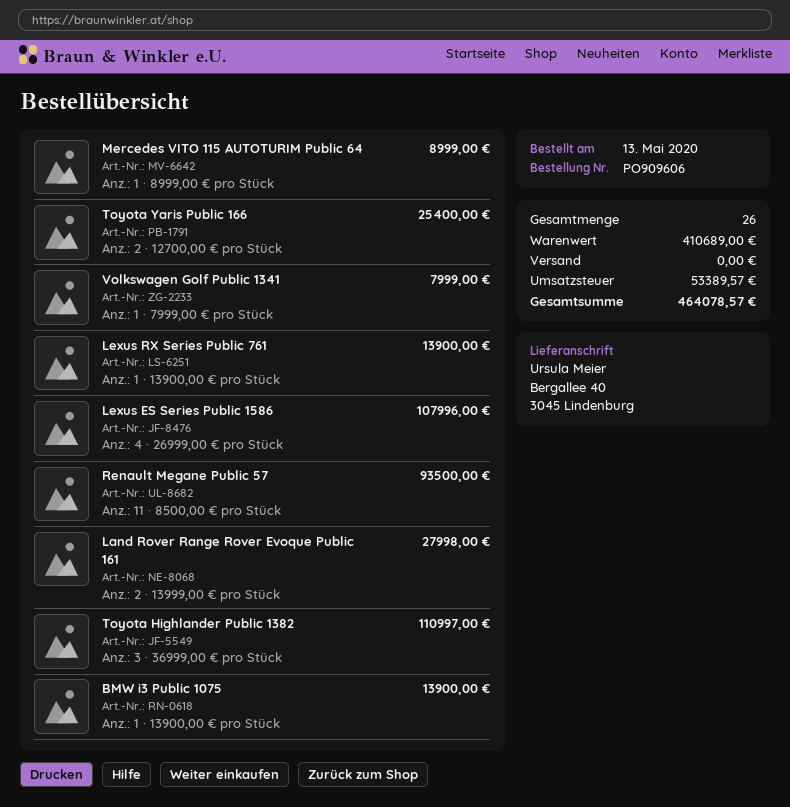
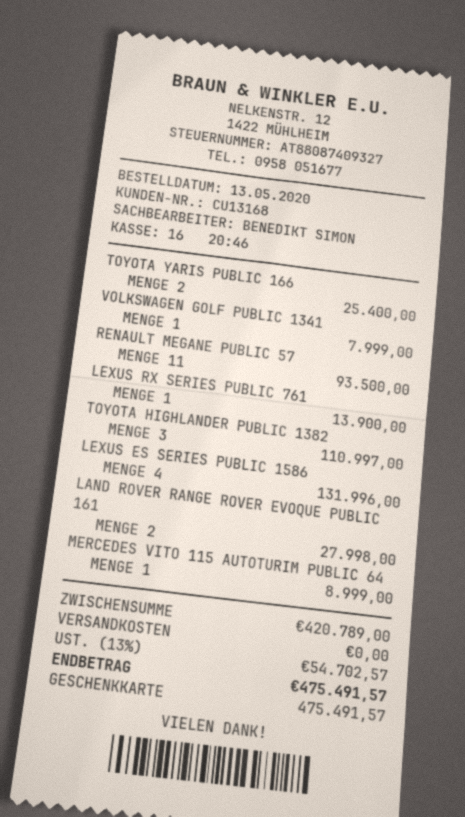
Lexus ES Series Public 1586: 4 for 107996.00 -> 4 for 131996.00
BMW i3 Public 1075: 1 for 13900.00 -> none
subtotal: 410689.00 -> 420789.00
tax: 53389.57 -> 54702.57
total: 464078.57 -> 475491.57

